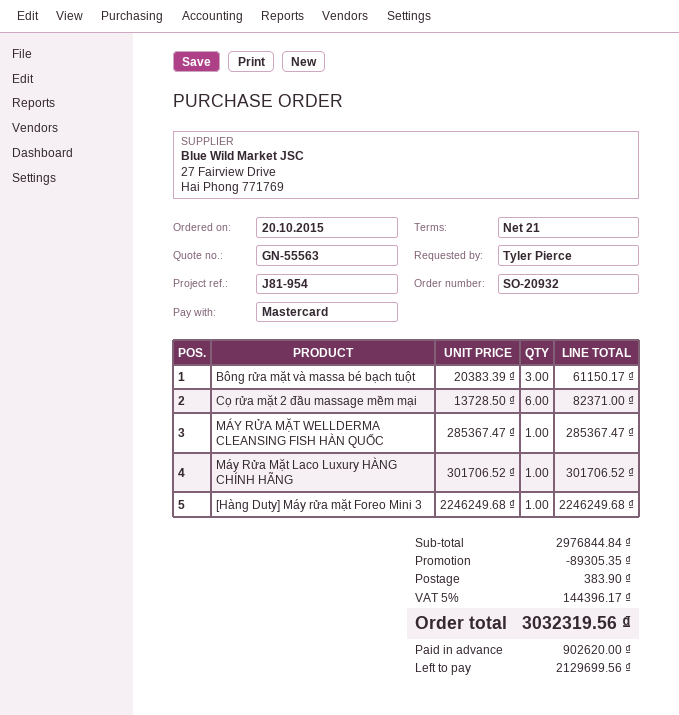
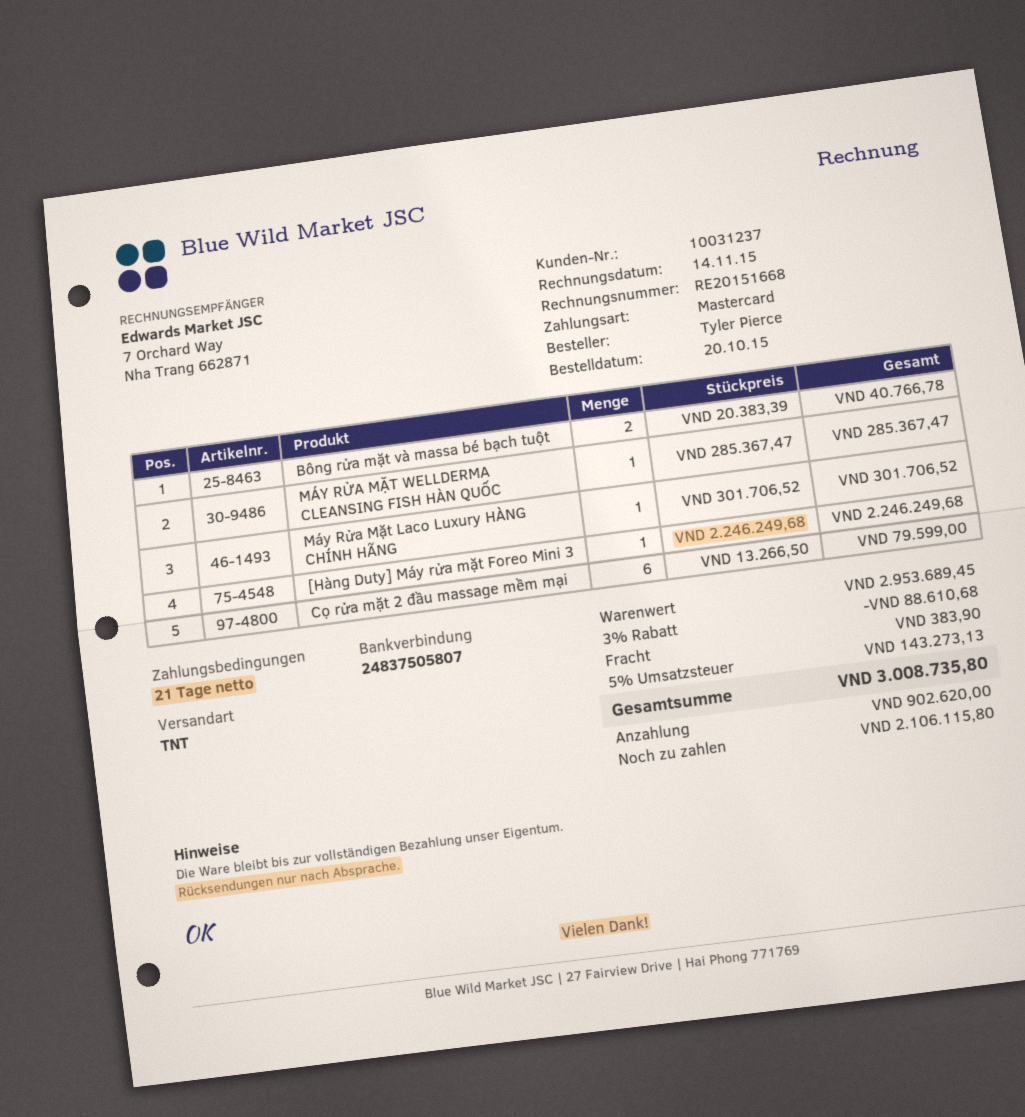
Bông rửa mặt và massa bé bạch tuột: 3 x 20383.39 = 61150.17 -> 2 x 20383.39 = 40766.78
Cọ rửa mặt 2 đầu massage mềm mại: 6 x 13728.50 = 82371.00 -> 6 x 13266.50 = 79599.00
subtotal: 2976844.84 -> 2953689.45
discount: 89305.35 -> 88610.68
tax: 5% = 144396.17 -> 5% = 143273.13
total: 3032319.56 -> 3008735.80
balance: 2129699.56 -> 2106115.80

